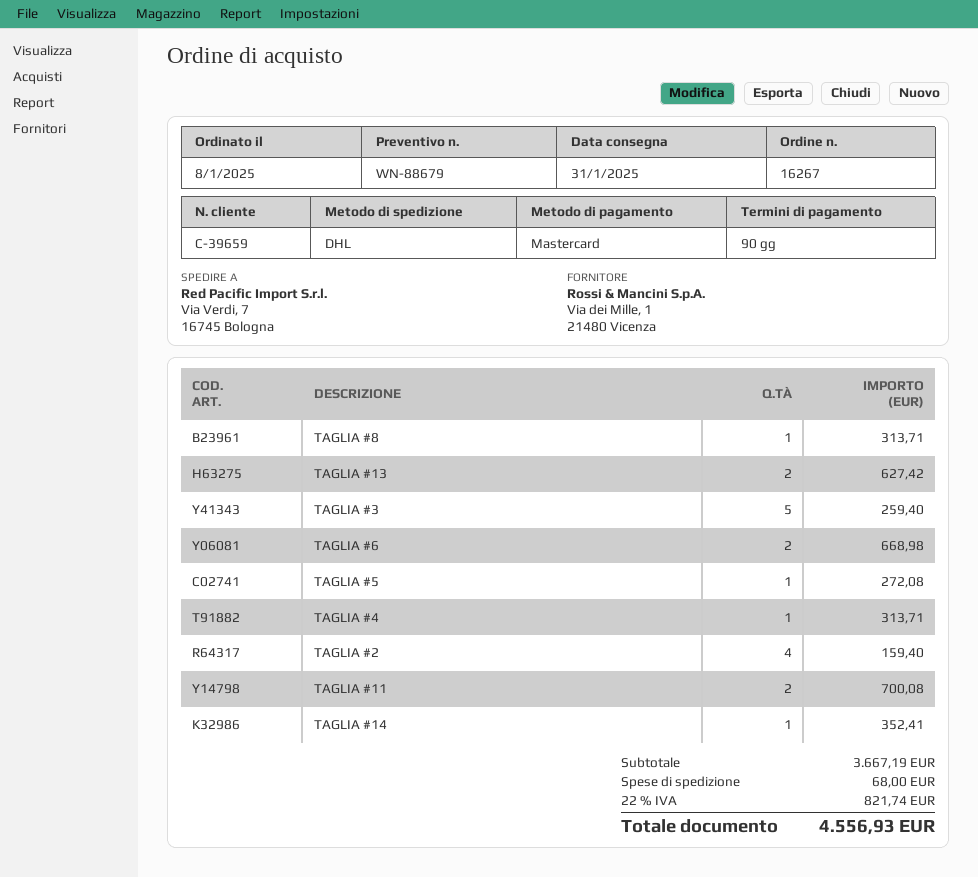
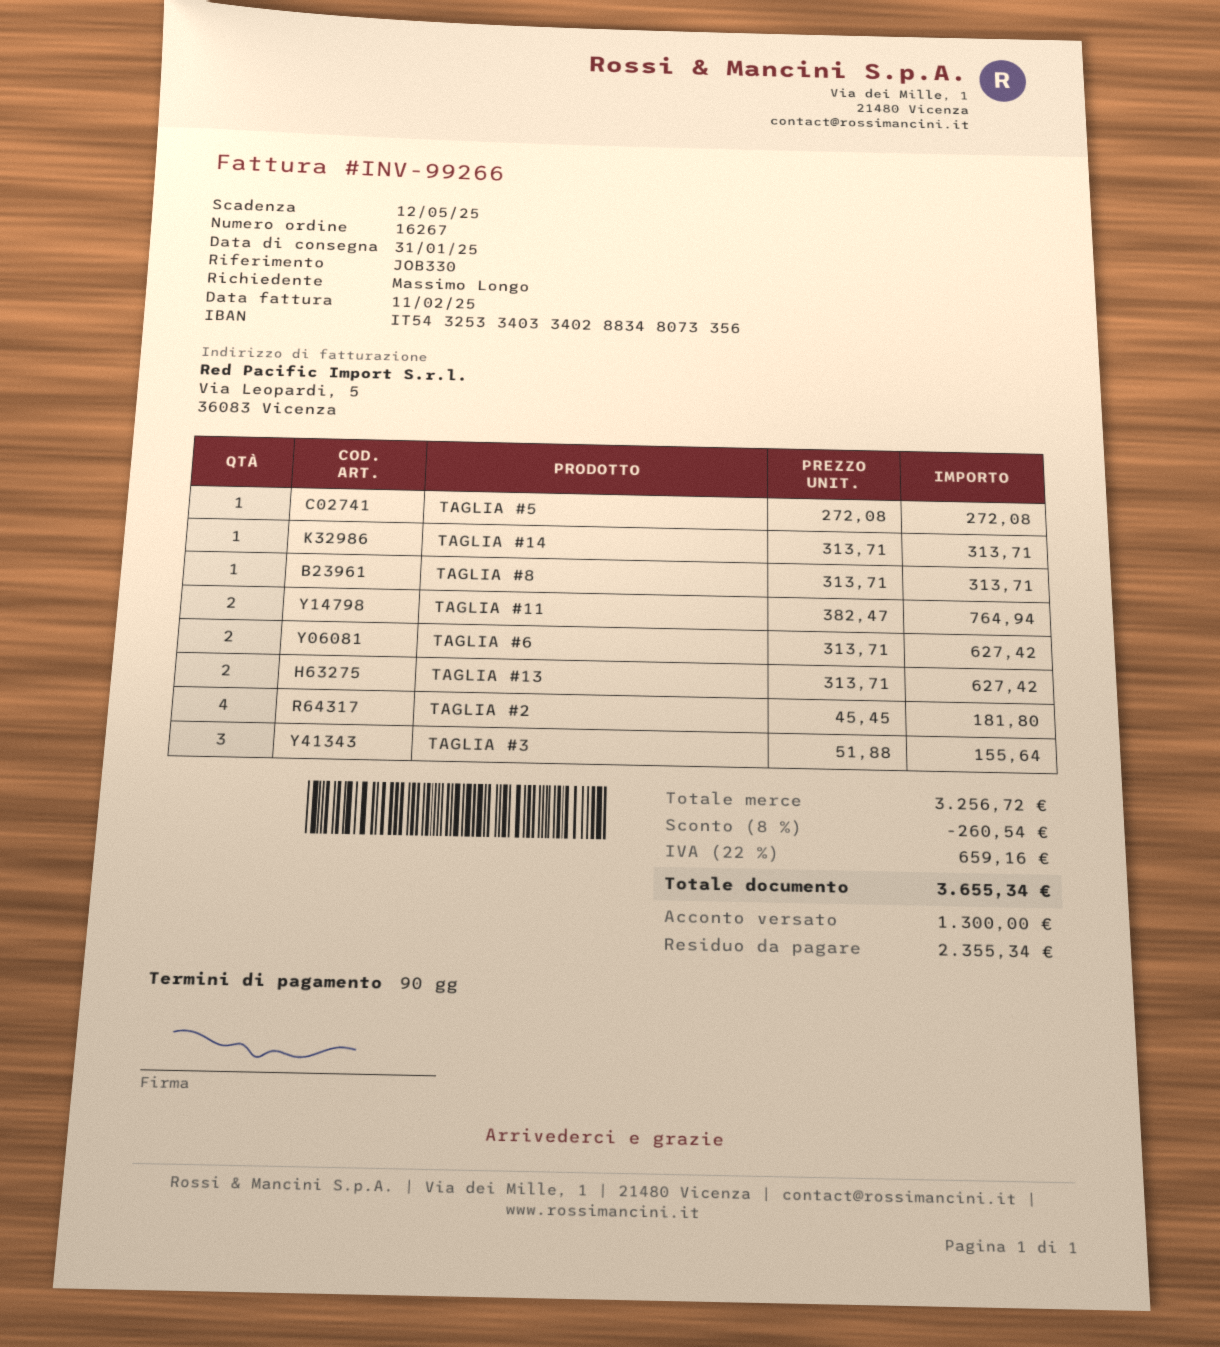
TAGLIA #3: 5 for 259.40 -> 3 for 155.64
TAGLIA #6: 2 for 668.98 -> 2 for 627.42
TAGLIA #4: 1 for 313.71 -> none
TAGLIA #2: 4 for 159.40 -> 4 for 181.80
TAGLIA #11: 2 for 700.08 -> 2 for 764.94
TAGLIA #14: 1 for 352.41 -> 1 for 313.71
subtotal: 3667.19 -> 3256.72
discount: none -> 8% = 260.54
shipping: 68.00 -> none
tax: 22% = 821.74 -> 22% = 659.16
total: 4556.93 -> 3655.34

